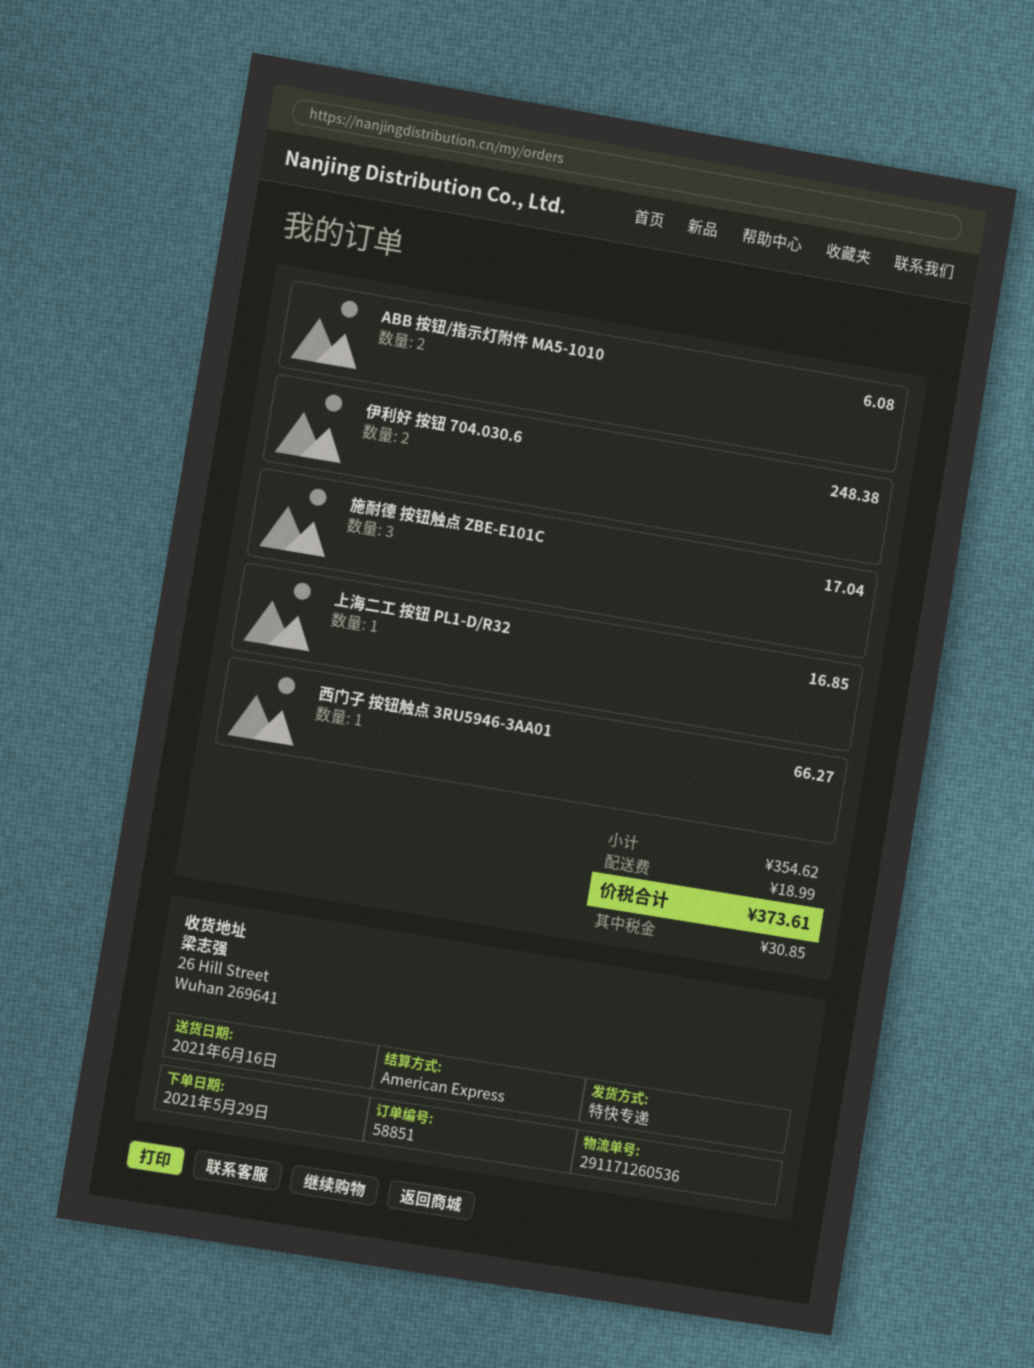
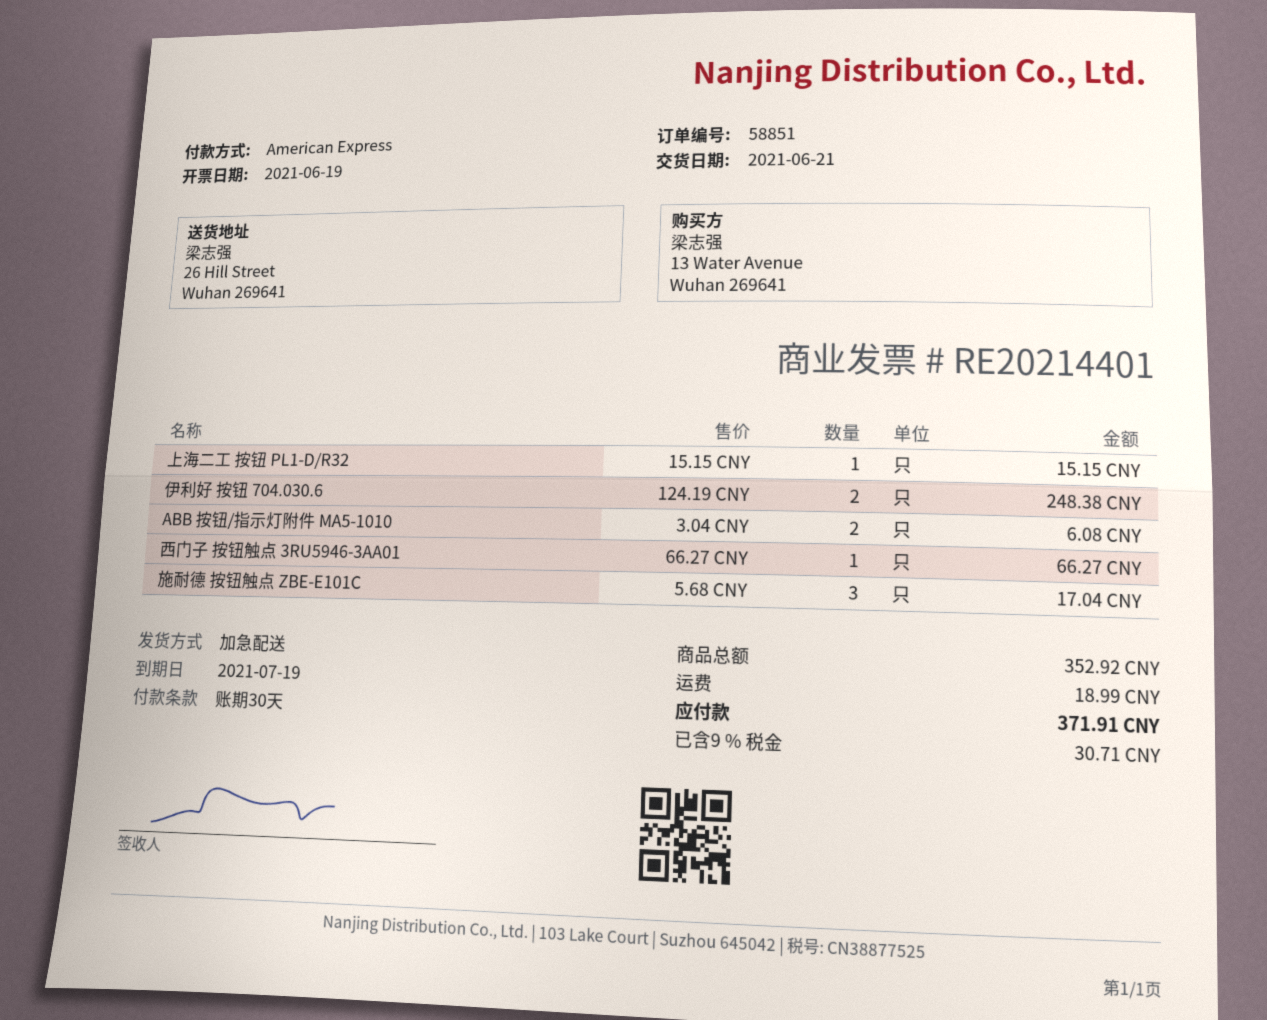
delivery date: 2021-06-16 -> 2021-06-21
上海二工 按钮 PL1-D/R32: 1 for 16.85 -> 1 for 15.15
subtotal: 354.62 -> 352.92
tax: 30.85 -> 30.71
total: 373.61 -> 371.91

